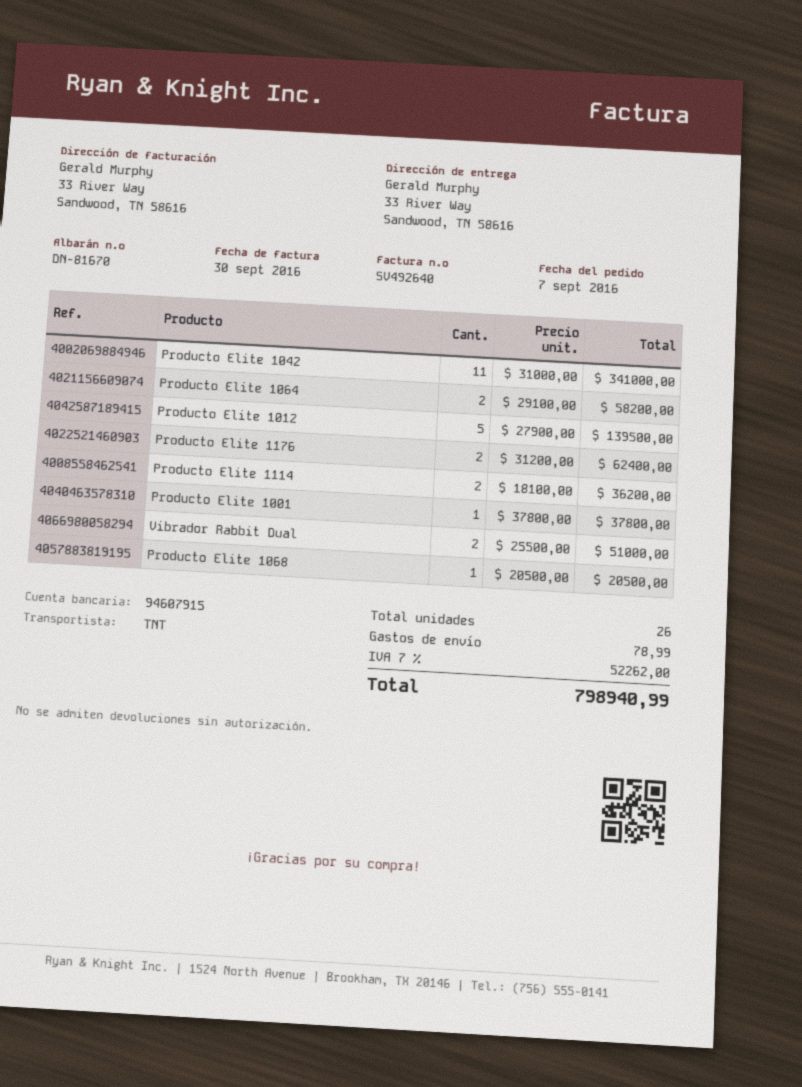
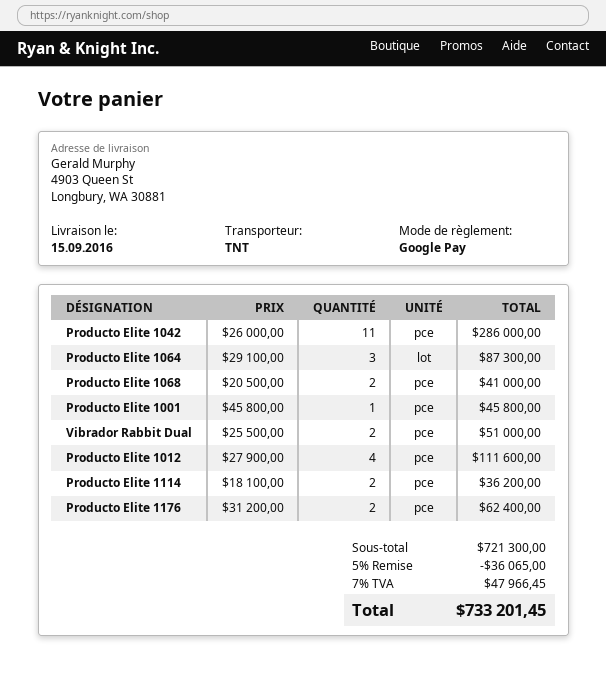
ship to: 33 River Way, Sandwood, TN 58616 -> 4903 Queen St, Longbury, WA 30881
Producto Elite 1042: 11 x 31000.00 = 341000.00 -> 11 x 26000.00 = 286000.00
Producto Elite 1064: 2 x 29100.00 = 58200.00 -> 3 x 29100.00 = 87300.00
Producto Elite 1012: 5 x 27900.00 = 139500.00 -> 4 x 27900.00 = 111600.00
Producto Elite 1001: 1 x 37800.00 = 37800.00 -> 1 x 45800.00 = 45800.00
Producto Elite 1068: 1 x 20500.00 = 20500.00 -> 2 x 20500.00 = 41000.00
discount: none -> 5% = 36065.00
shipping: 78.99 -> none
tax: 7% = 52262.00 -> 7% = 47966.45
total: 798940.99 -> 733201.45

